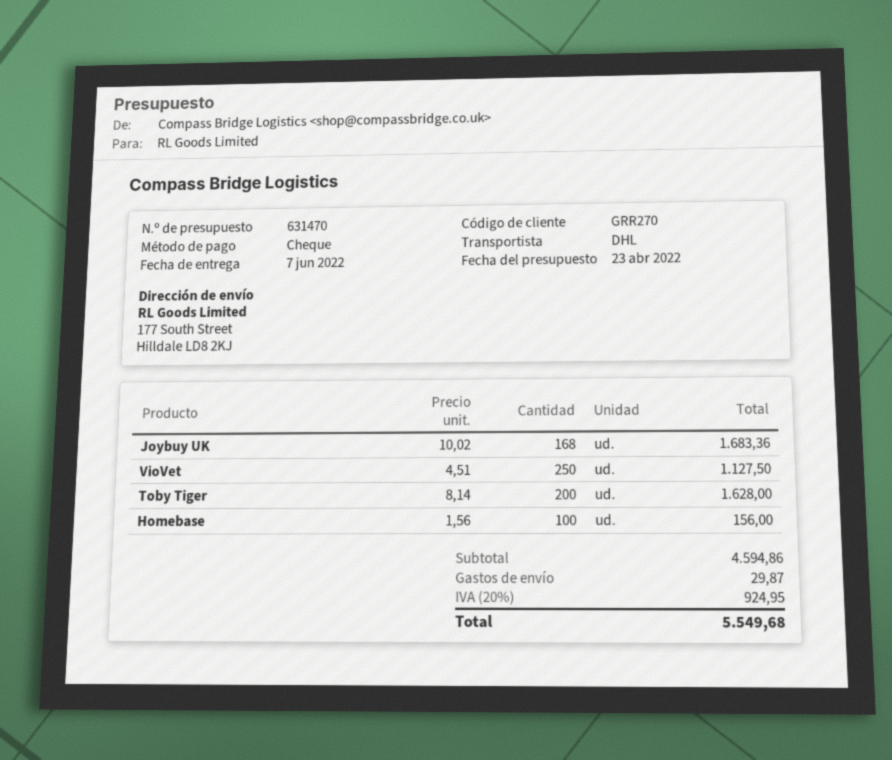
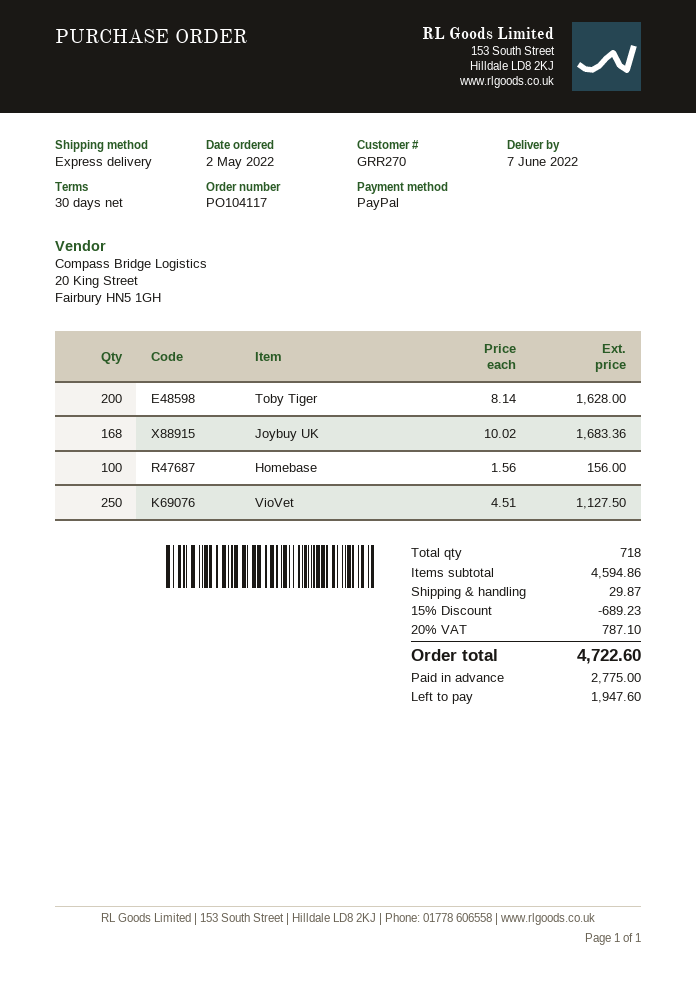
payment method: cheque -> PayPal
shipping method: DHL -> express
discount: none -> 15% = 689.23
tax: 20% = 924.95 -> 20% = 787.10
total: 5549.68 -> 4722.60

